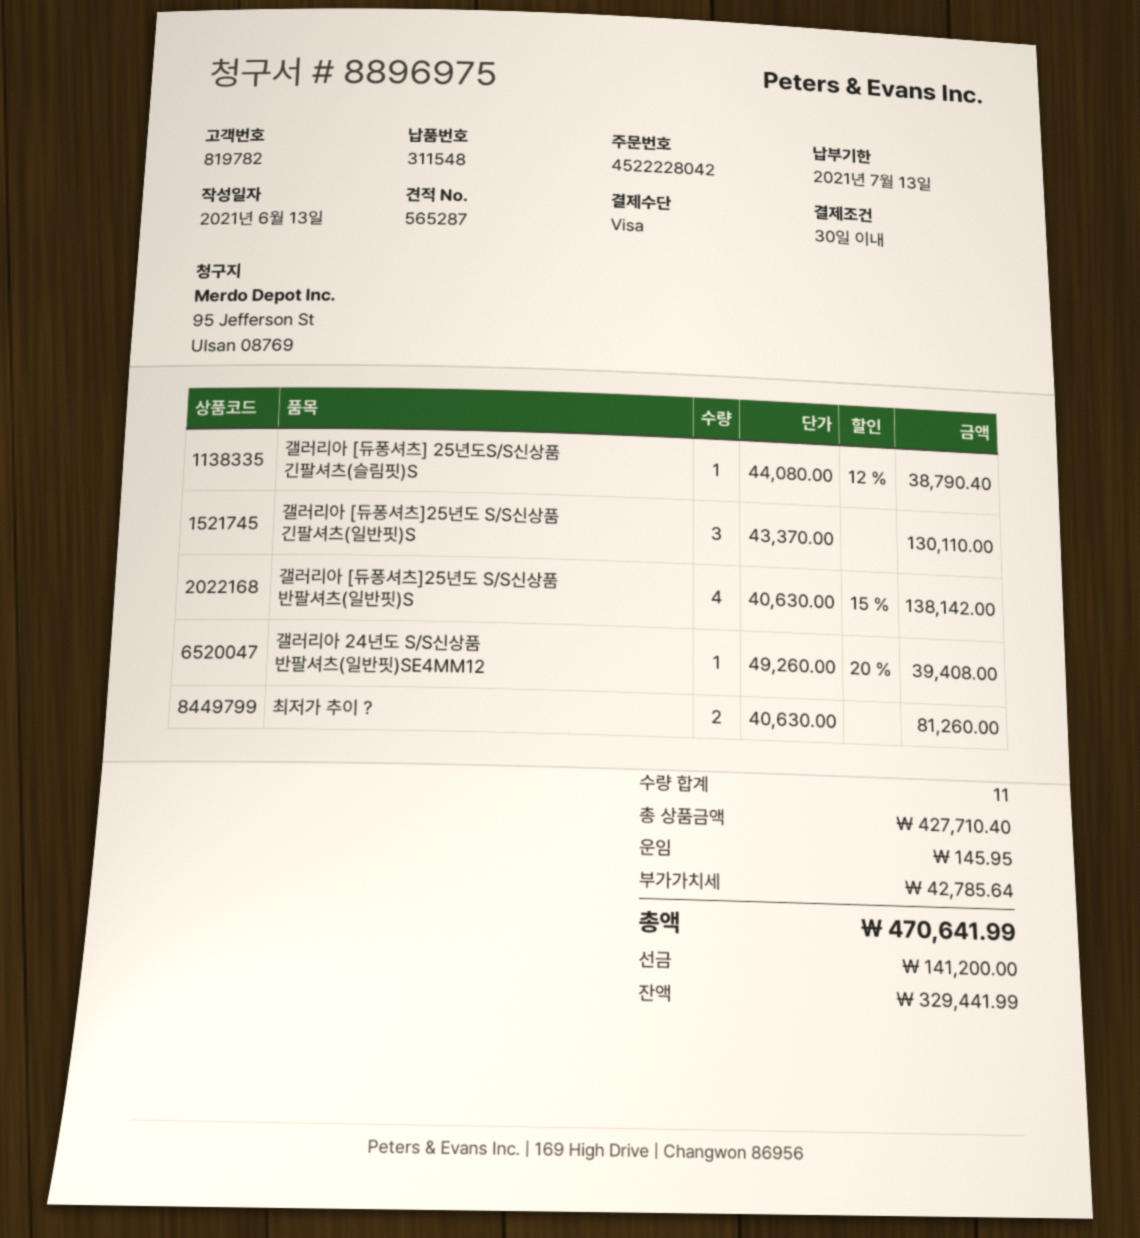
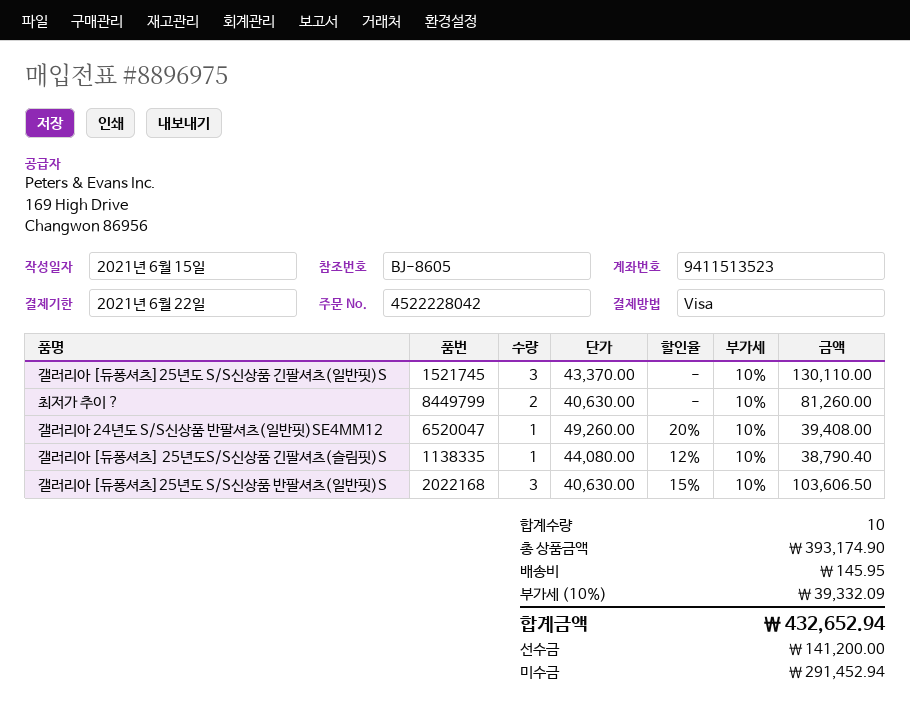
invoice date: 2021-06-13 -> 2021-06-15
due date: 2021-07-13 -> 2021-06-22
갤러리아 [듀퐁셔츠]25년도 S/S신상품 반팔셔츠(일반핏)S: 4 x 40630.00 - 15% = 138142.00 -> 3 x 40630.00 - 15% = 103606.50
total quantity: 11 -> 10
subtotal: 427710.40 -> 393174.90
tax: 42785.64 -> 39332.09
total: 470641.99 -> 432652.94
balance: 329441.99 -> 291452.94

